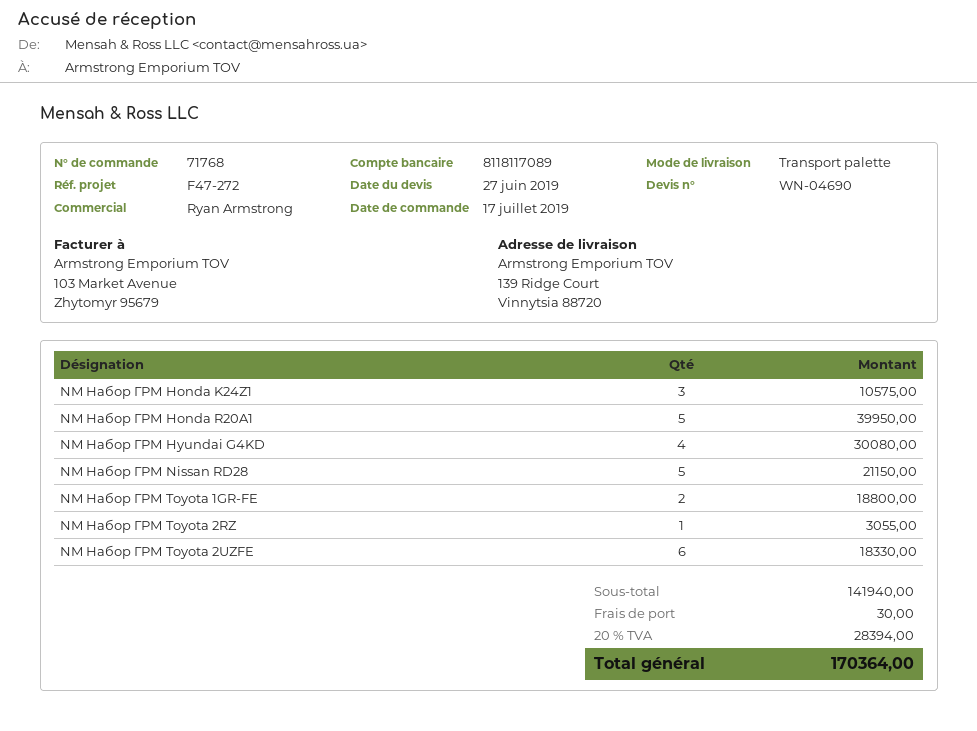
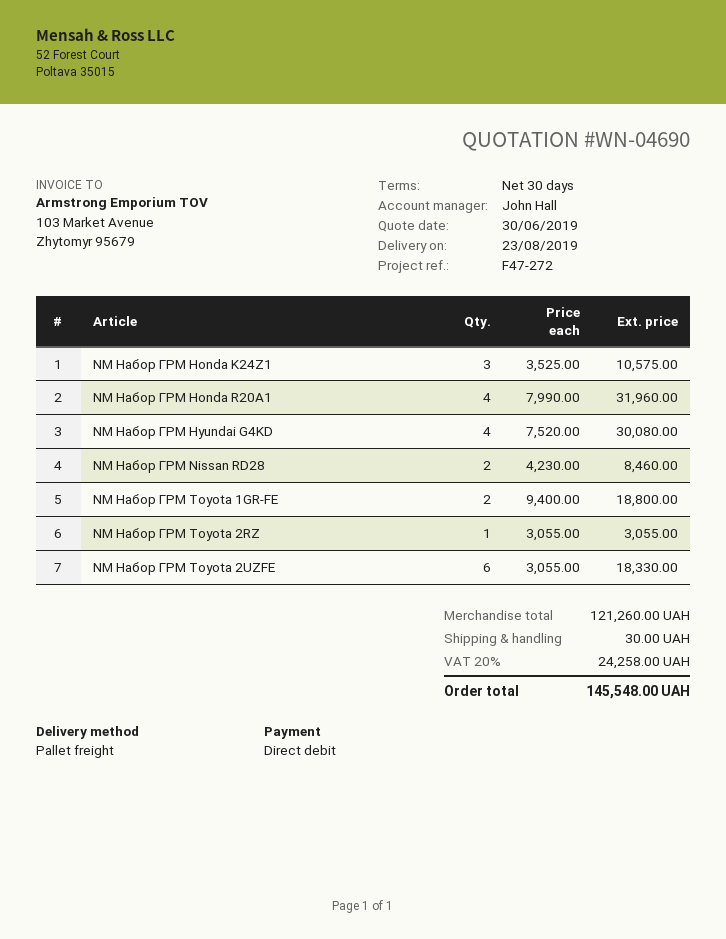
quote date: 2019-06-27 -> 2019-06-30
sales rep: Ryan Armstrong -> John Hall
NM Набор ГРМ Honda R20A1: 5 for 39950.00 -> 4 for 31960.00
NM Набор ГРМ Nissan RD28: 5 for 21150.00 -> 2 for 8460.00
subtotal: 141940.00 -> 121260.00
tax: 20% = 28394.00 -> 20% = 24258.00
total: 170364.00 -> 145548.00

